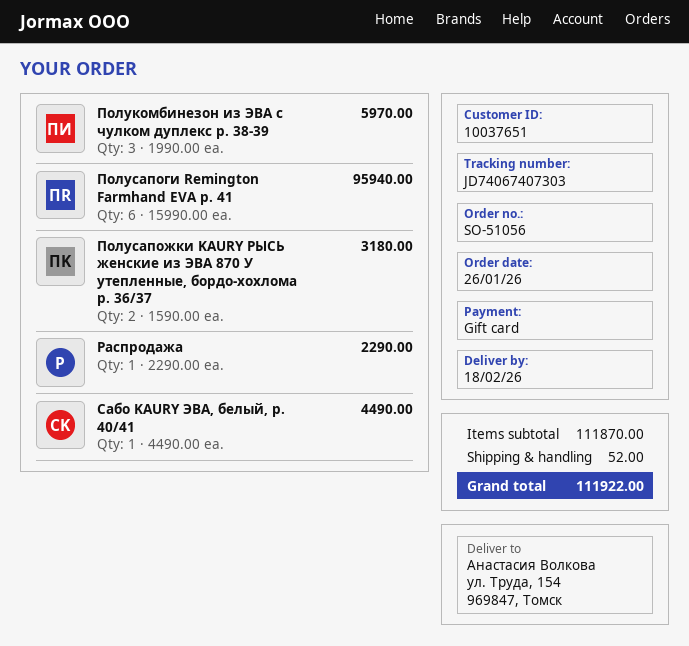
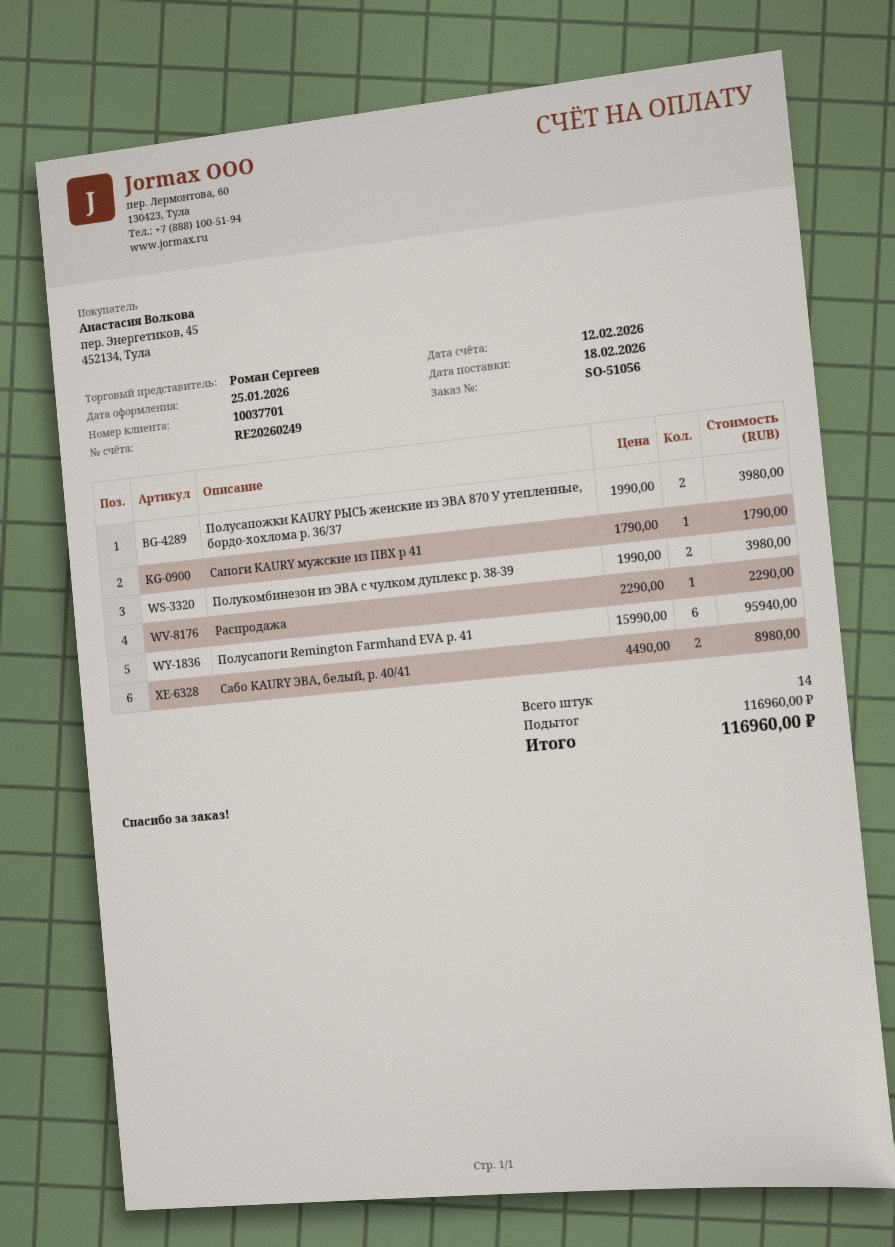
order date: 2026-01-26 -> 2026-01-25
customer number: 10037651 -> 10037701
Полукомбинезон из ЭВА с чулком дуплекс р. 38-39: 3 x 1990.00 = 5970.00 -> 2 x 1990.00 = 3980.00
Полусапожки KAURY РЫСЬ женские из ЭВА 870 У утепленные, бордо-хохлома р. 36/37: 2 x 1590.00 = 3180.00 -> 2 x 1990.00 = 3980.00
Сабо KAURY ЭВА, белый, р. 40/41: 1 x 4490.00 = 4490.00 -> 2 x 4490.00 = 8980.00
Сапоги KAURY мужские из ПВХ р 41: none -> 1 x 1790.00 = 1790.00
subtotal: 111870.00 -> 116960.00
shipping: 52.00 -> none
total: 111922.00 -> 116960.00

